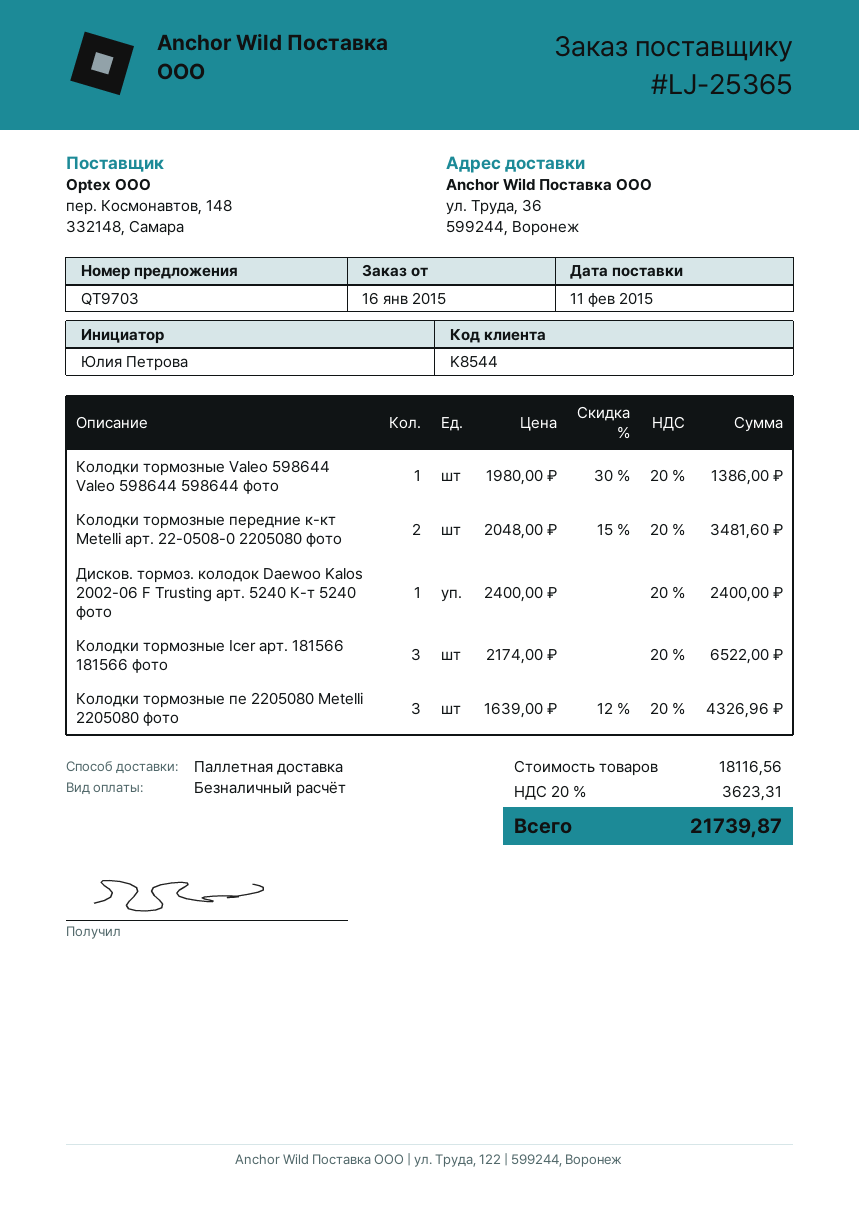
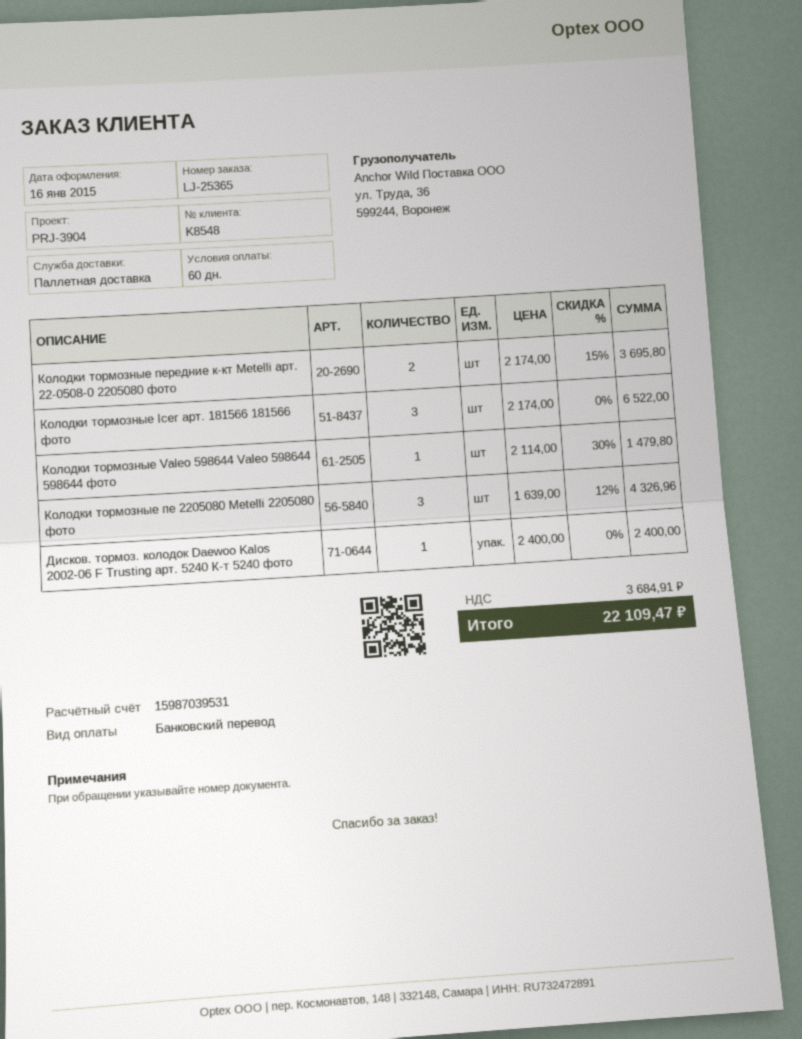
customer number: K8544 -> K8548
Колодки тормозные Valeo 598644 Valeo 598644 598644 фото: 1 x 1980.00 - 30% = 1386.00 -> 1 x 2114.00 - 30% = 1479.80
Колодки тормозные передние к-кт Metelli арт. 22-0508-0 2205080 фото: 2 x 2048.00 - 15% = 3481.60 -> 2 x 2174.00 - 15% = 3695.80
tax: 3623.31 -> 3684.91
total: 21739.87 -> 22109.47

